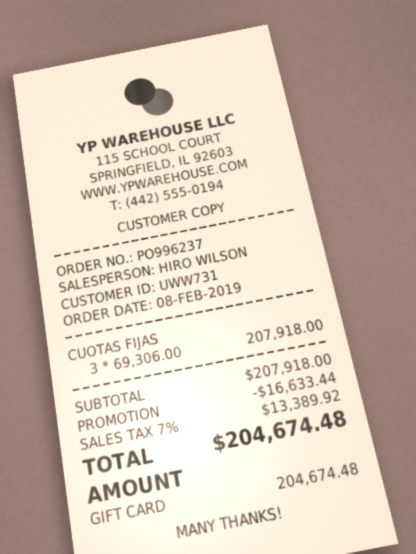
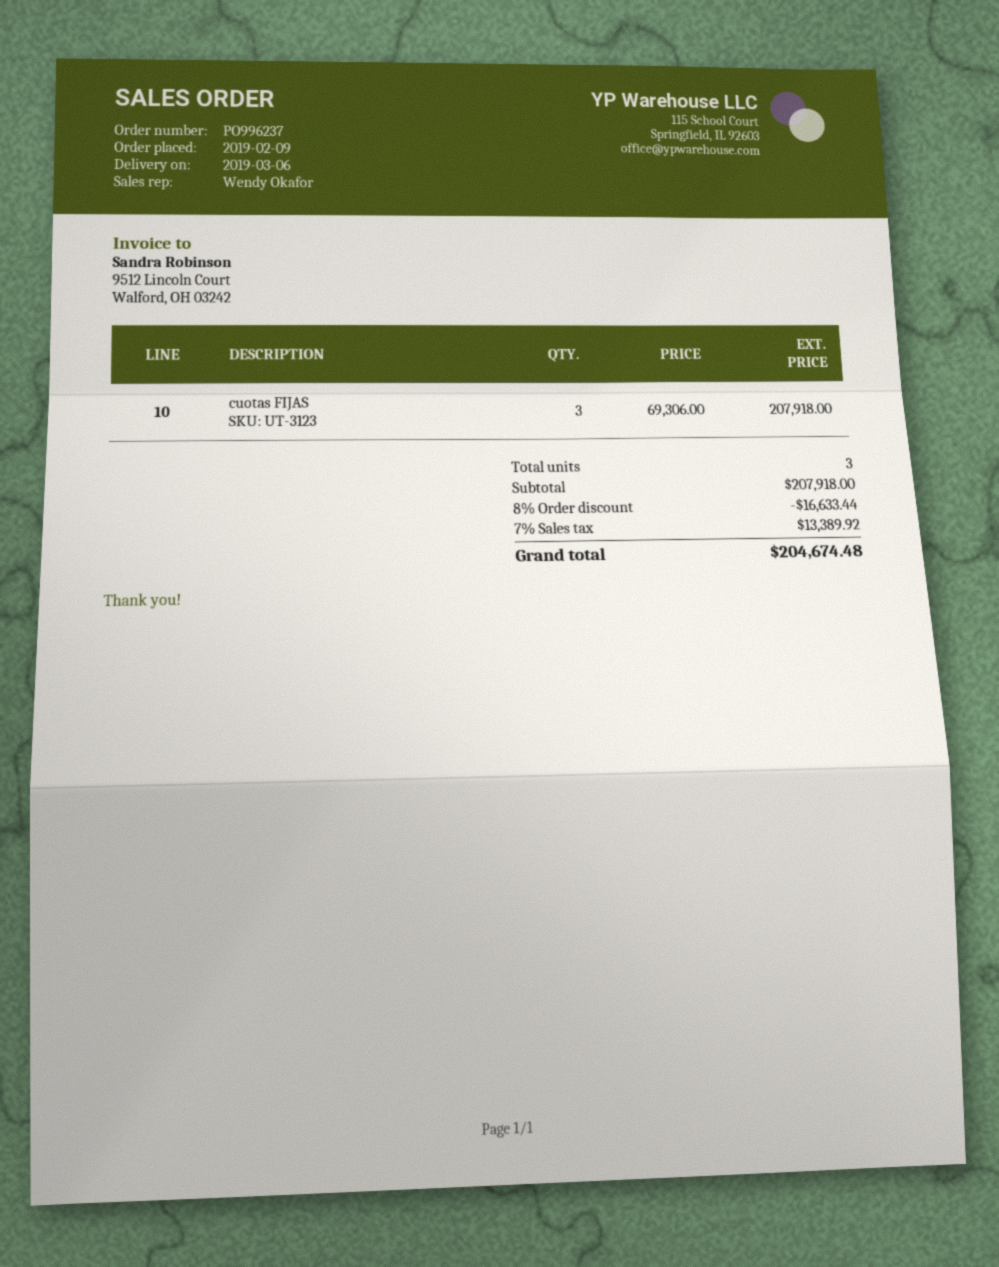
order date: 2019-02-08 -> 2019-02-09
sales rep: HIRO WILSON -> Wendy Okafor

